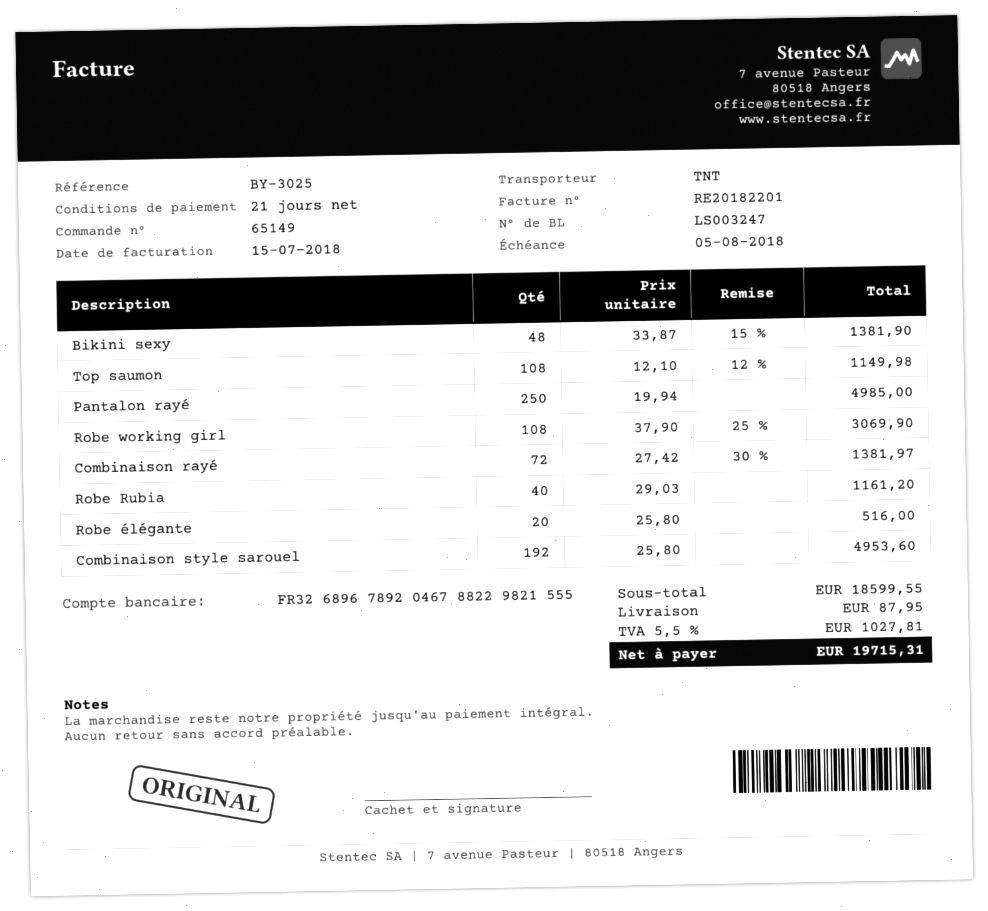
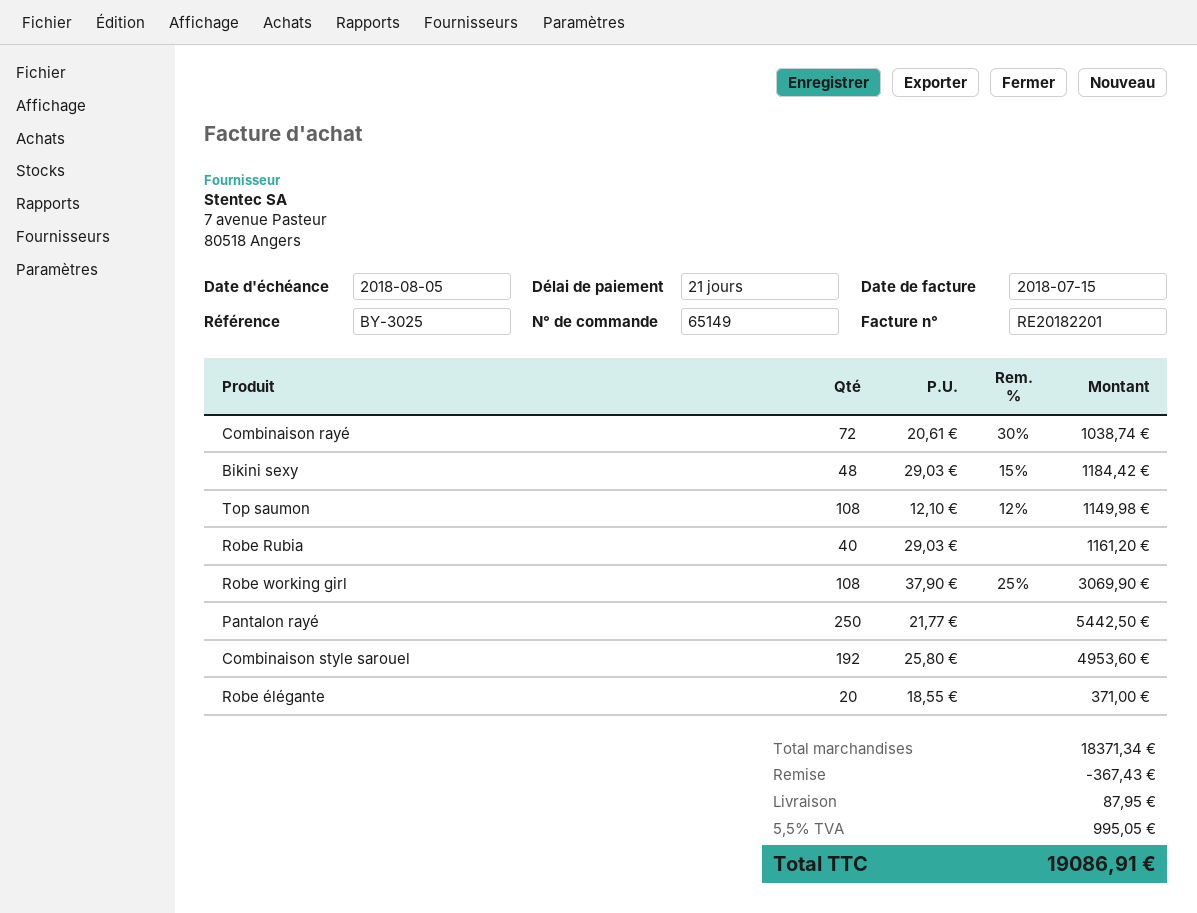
Bikini sexy: 48 x 33.87 - 15% = 1381.90 -> 48 x 29.03 - 15% = 1184.42
Pantalon rayé: 250 x 19.94 = 4985.00 -> 250 x 21.77 = 5442.50
Combinaison rayé: 72 x 27.42 - 30% = 1381.97 -> 72 x 20.61 - 30% = 1038.74
Robe élégante: 20 x 25.80 = 516.00 -> 20 x 18.55 = 371.00
subtotal: 18599.55 -> 18371.34
discount: none -> 367.43
tax: 5.5% = 1027.81 -> 5.5% = 995.05
total: 19715.31 -> 19086.91

